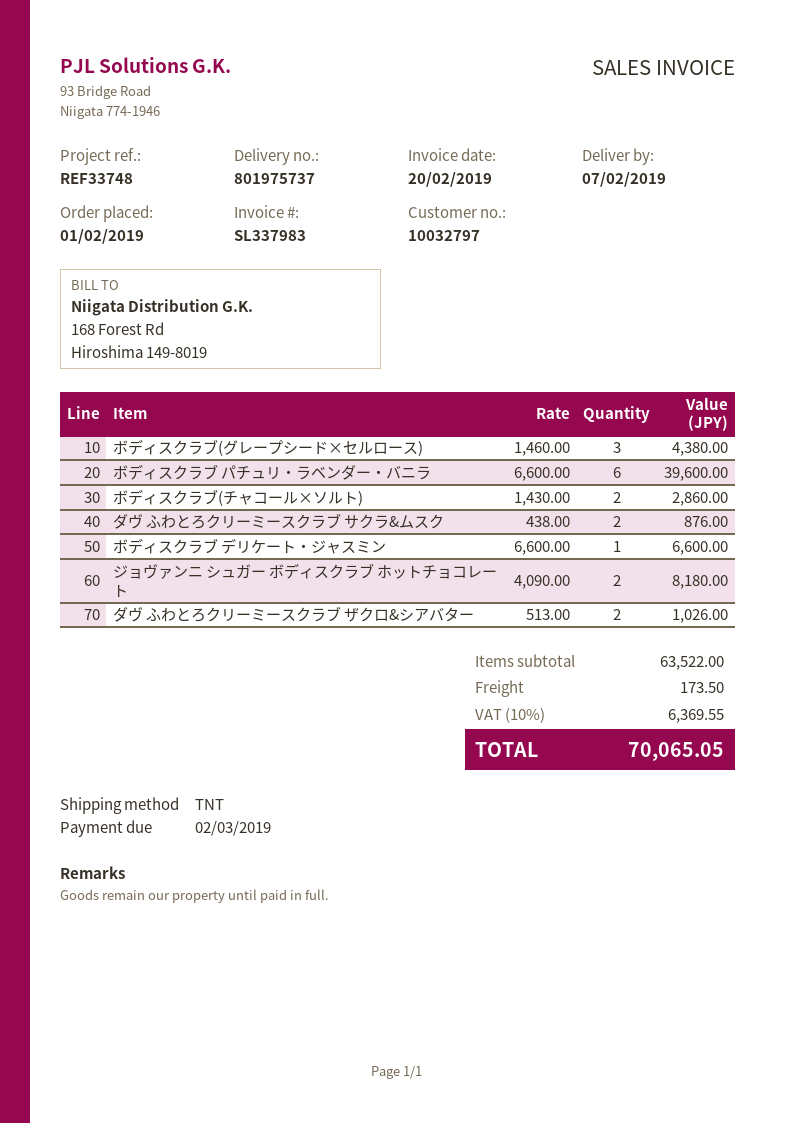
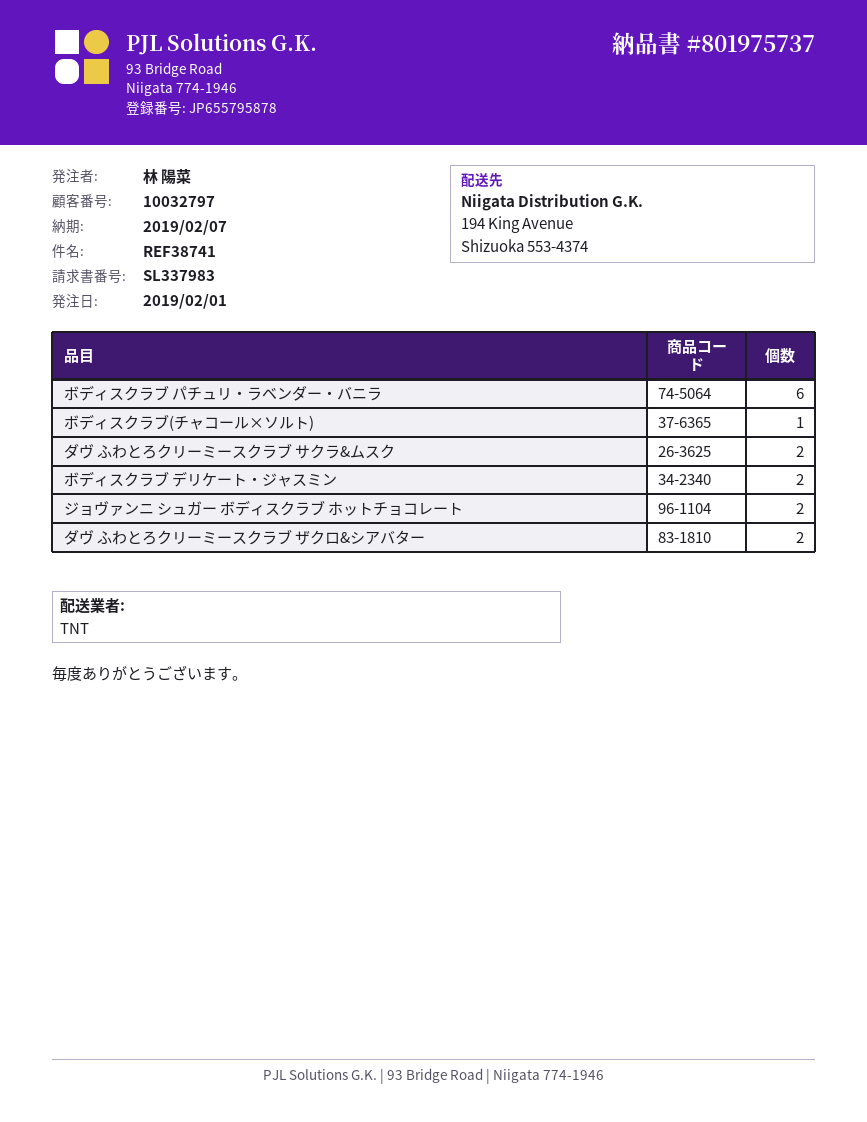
reference: REF33748 -> REF38741
ボディスクラブ(グレープシード×セルロース): 3 -> none
ボディスクラブ(チャコール×ソルト): 2 -> 1
ボディスクラブ デリケート・ジャスミン: 1 -> 2

